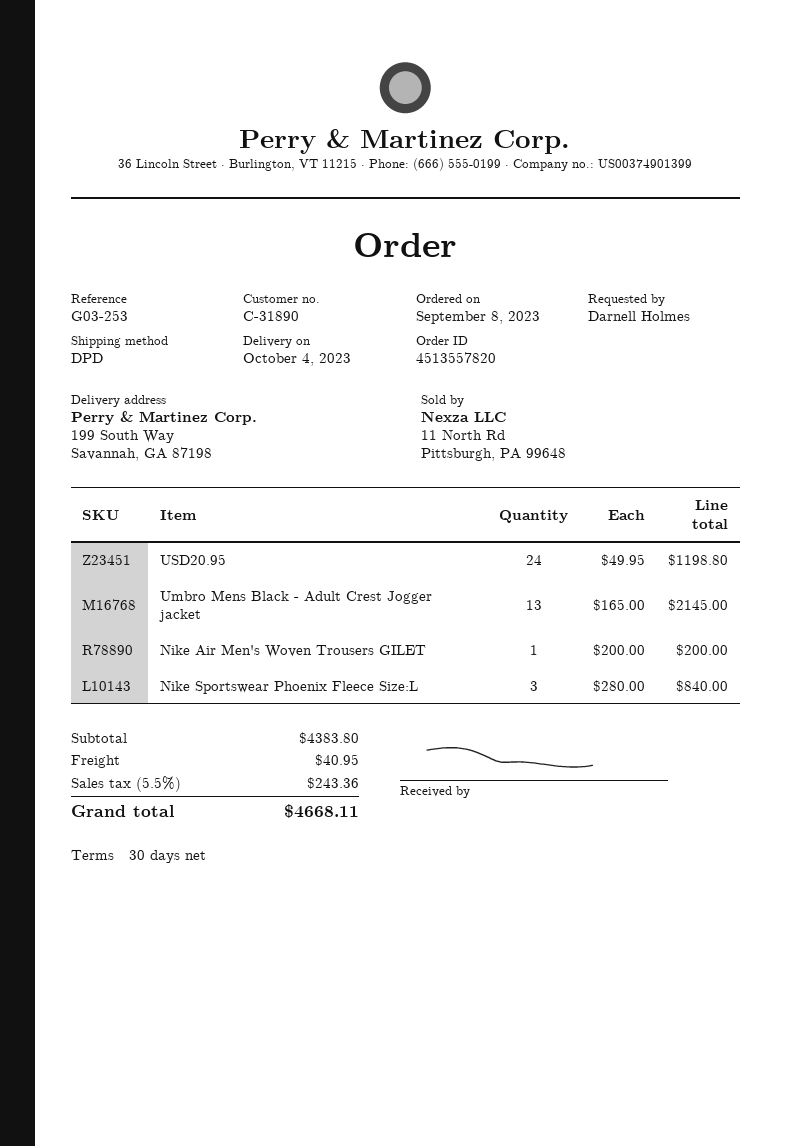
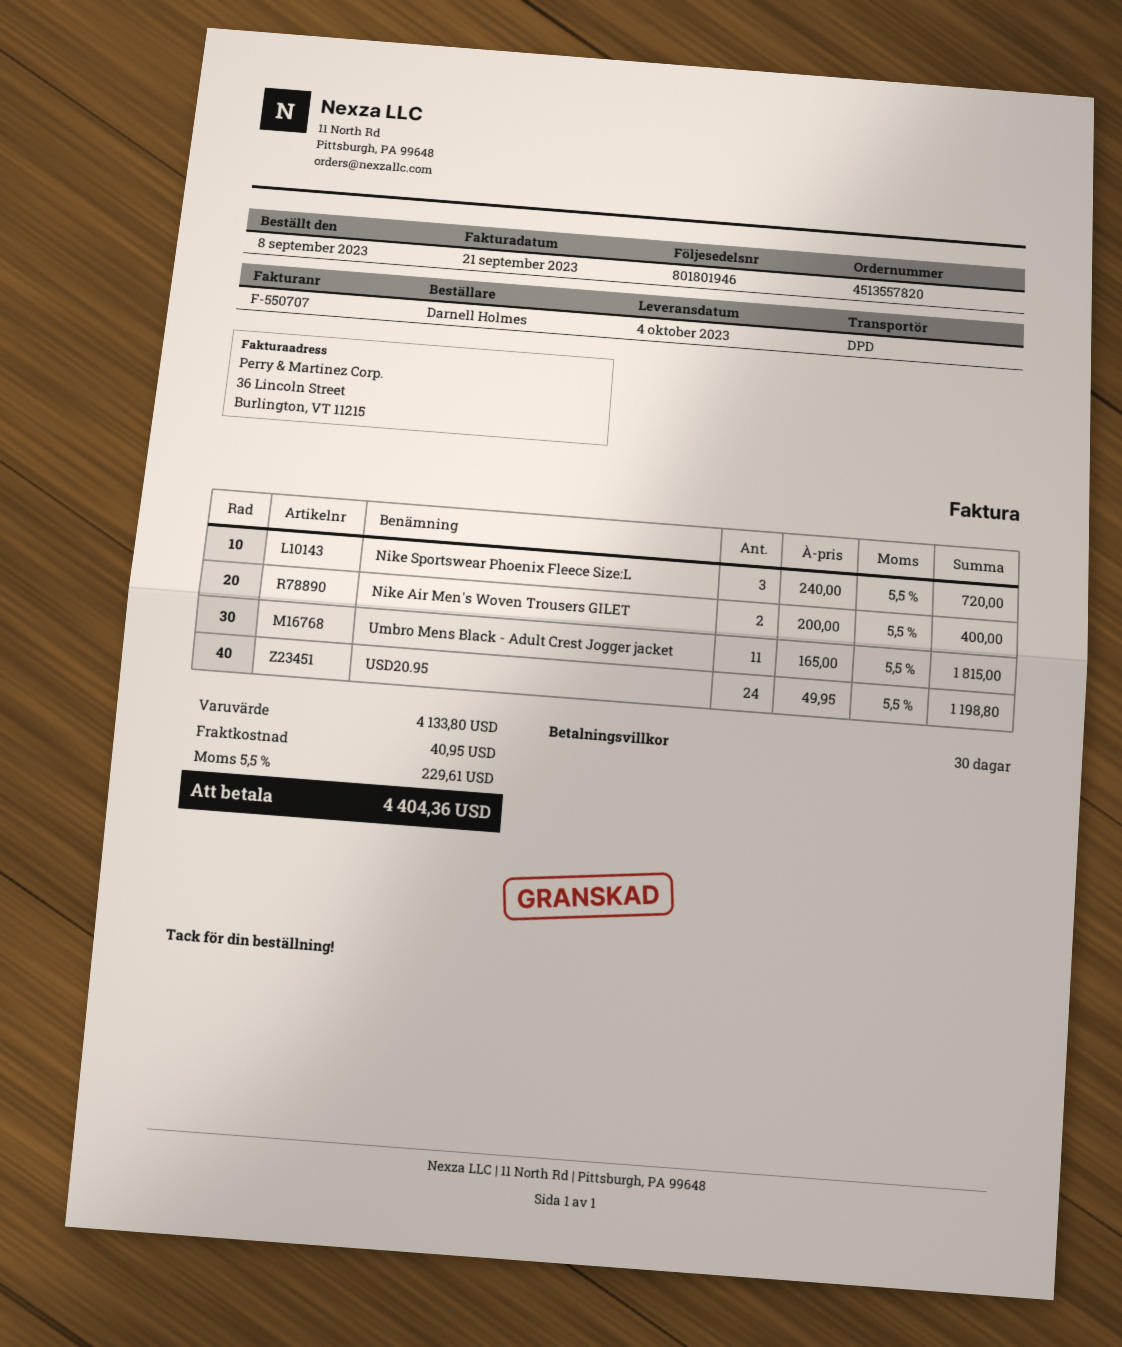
Umbro Mens Black - Adult Crest Jogger jacket: 13 x 165.00 = 2145.00 -> 11 x 165.00 = 1815.00
Nike Air Men's Woven Trousers GILET: 1 x 200.00 = 200.00 -> 2 x 200.00 = 400.00
Nike Sportswear Phoenix Fleece Size:L: 3 x 280.00 = 840.00 -> 3 x 240.00 = 720.00
subtotal: 4383.80 -> 4133.80
tax: 5.5% = 243.36 -> 5.5% = 229.61
total: 4668.11 -> 4404.36

